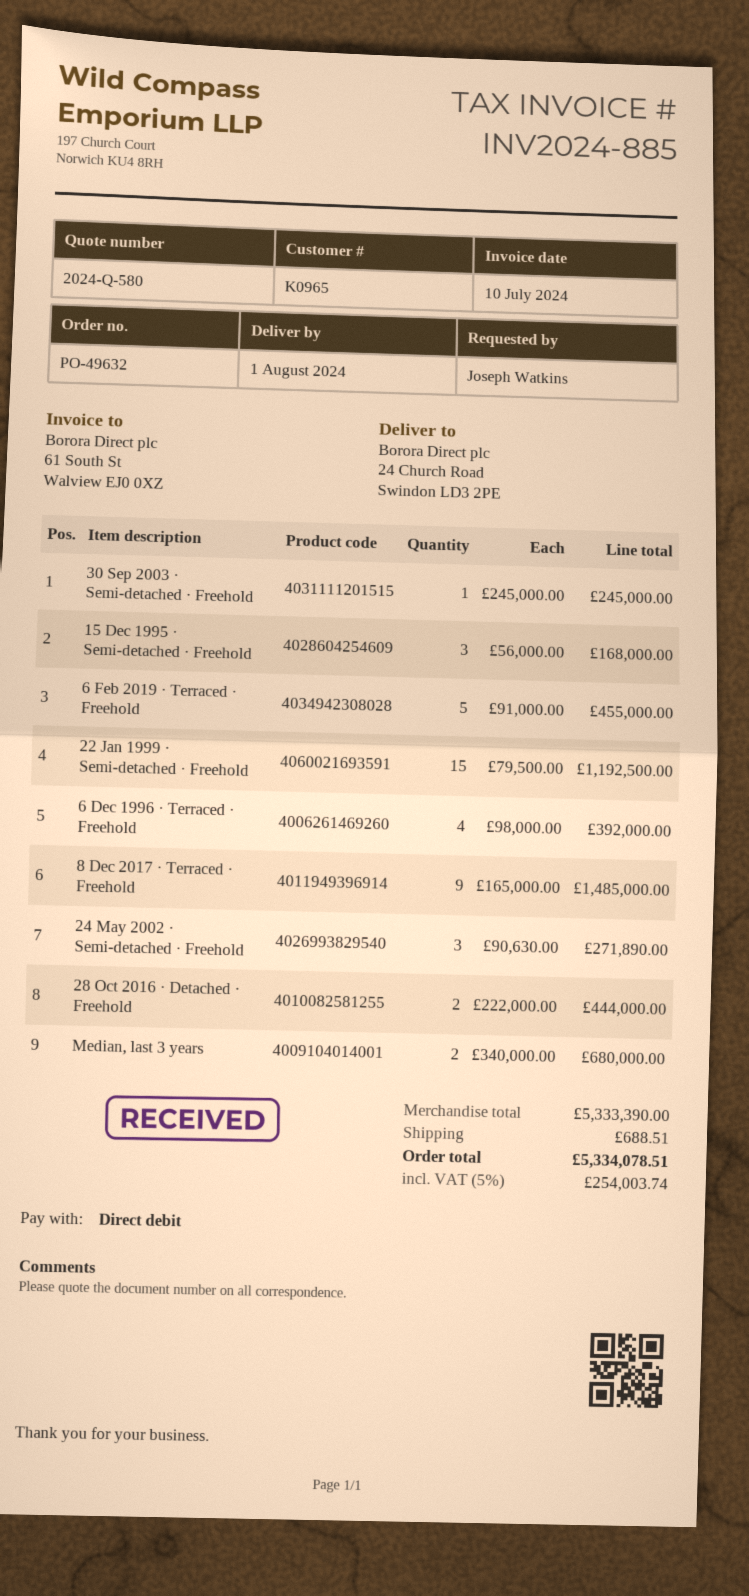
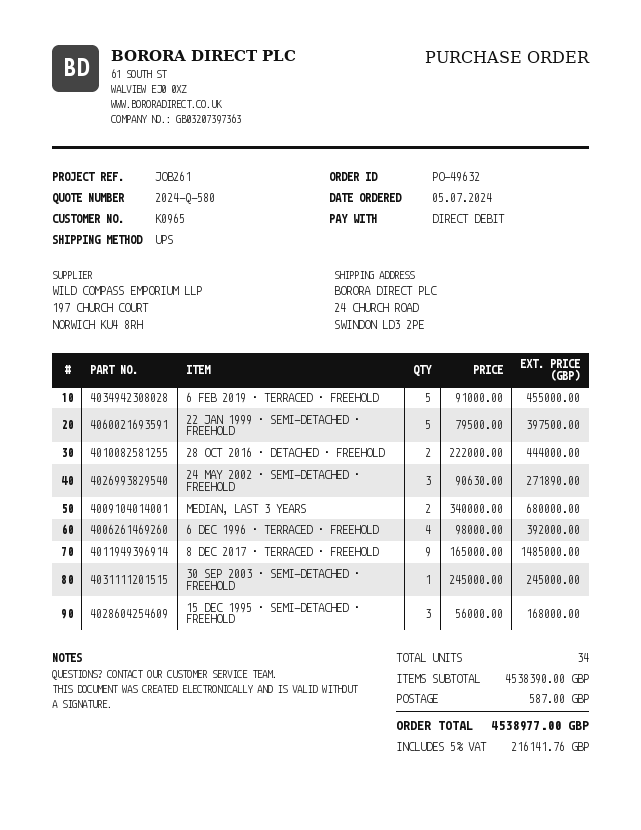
22 Jan 1999 · Semi-detached · Freehold: 15 x 79500.00 = 1192500.00 -> 5 x 79500.00 = 397500.00
subtotal: 5333390.00 -> 4538390.00
shipping: 688.51 -> 587.00
tax: 5% = 254003.74 -> 5% = 216141.76
total: 5334078.51 -> 4538977.00

